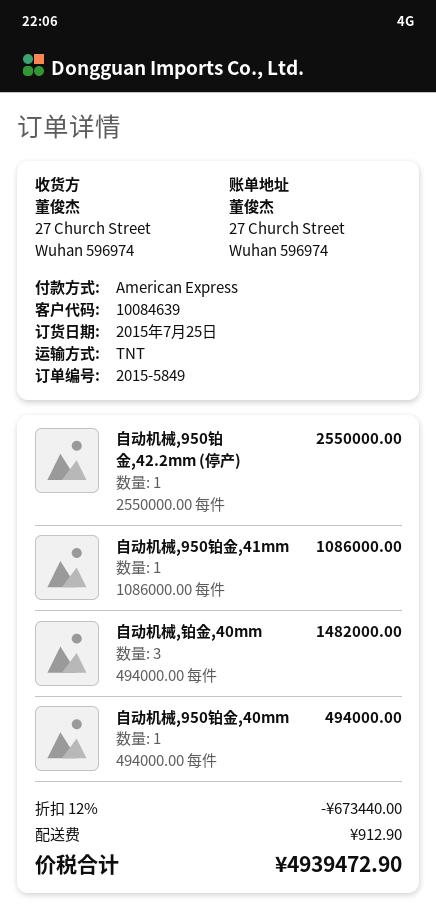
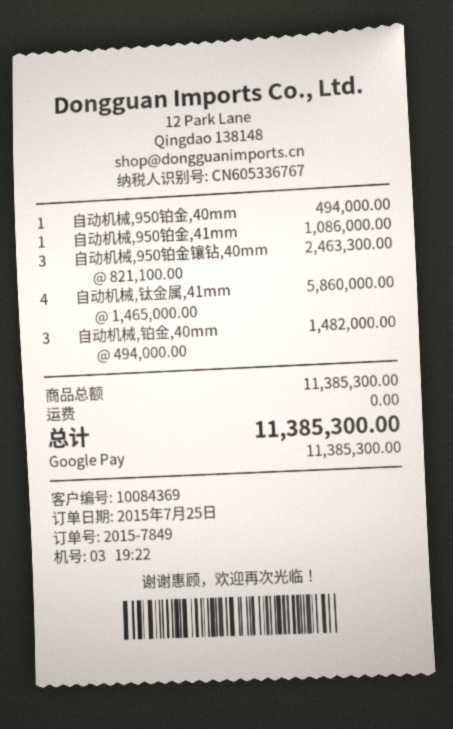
order number: 2015-5849 -> 2015-7849
customer number: 10084639 -> 10084369
payment method: American Express -> Google Pay
自动机械,950铂金,42.2mm (停产): 1 x 2550000.00 = 2550000.00 -> none
自动机械,950铂金镶钻,40mm: none -> 3 x 821100.00 = 2463300.00
自动机械,钛金属,41mm: none -> 4 x 1465000.00 = 5860000.00
discount: 12% = 673440.00 -> none
shipping: 912.90 -> 0.00
total: 4939472.90 -> 11385300.00

